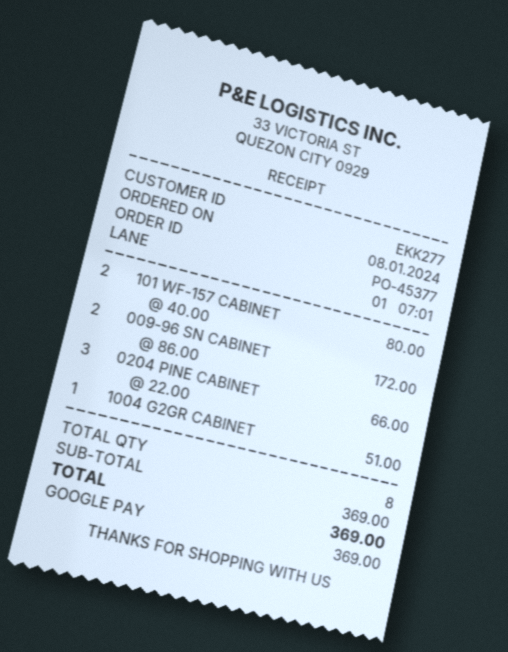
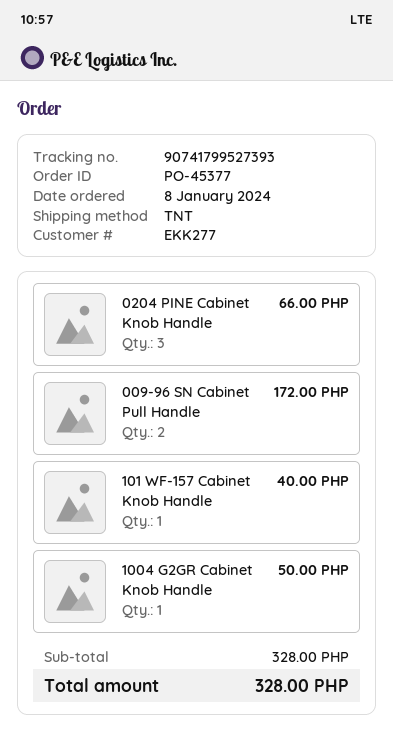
101 WF-157 CABINET: 2 for 80.00 -> 1 for 40.00
1004 G2GR CABINET: 1 for 51.00 -> 1 for 50.00
subtotal: 369.00 -> 328.00
total: 369.00 -> 328.00

